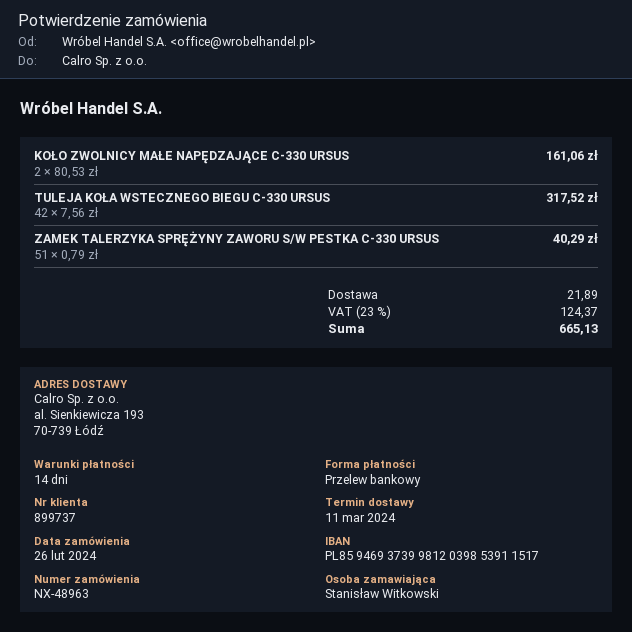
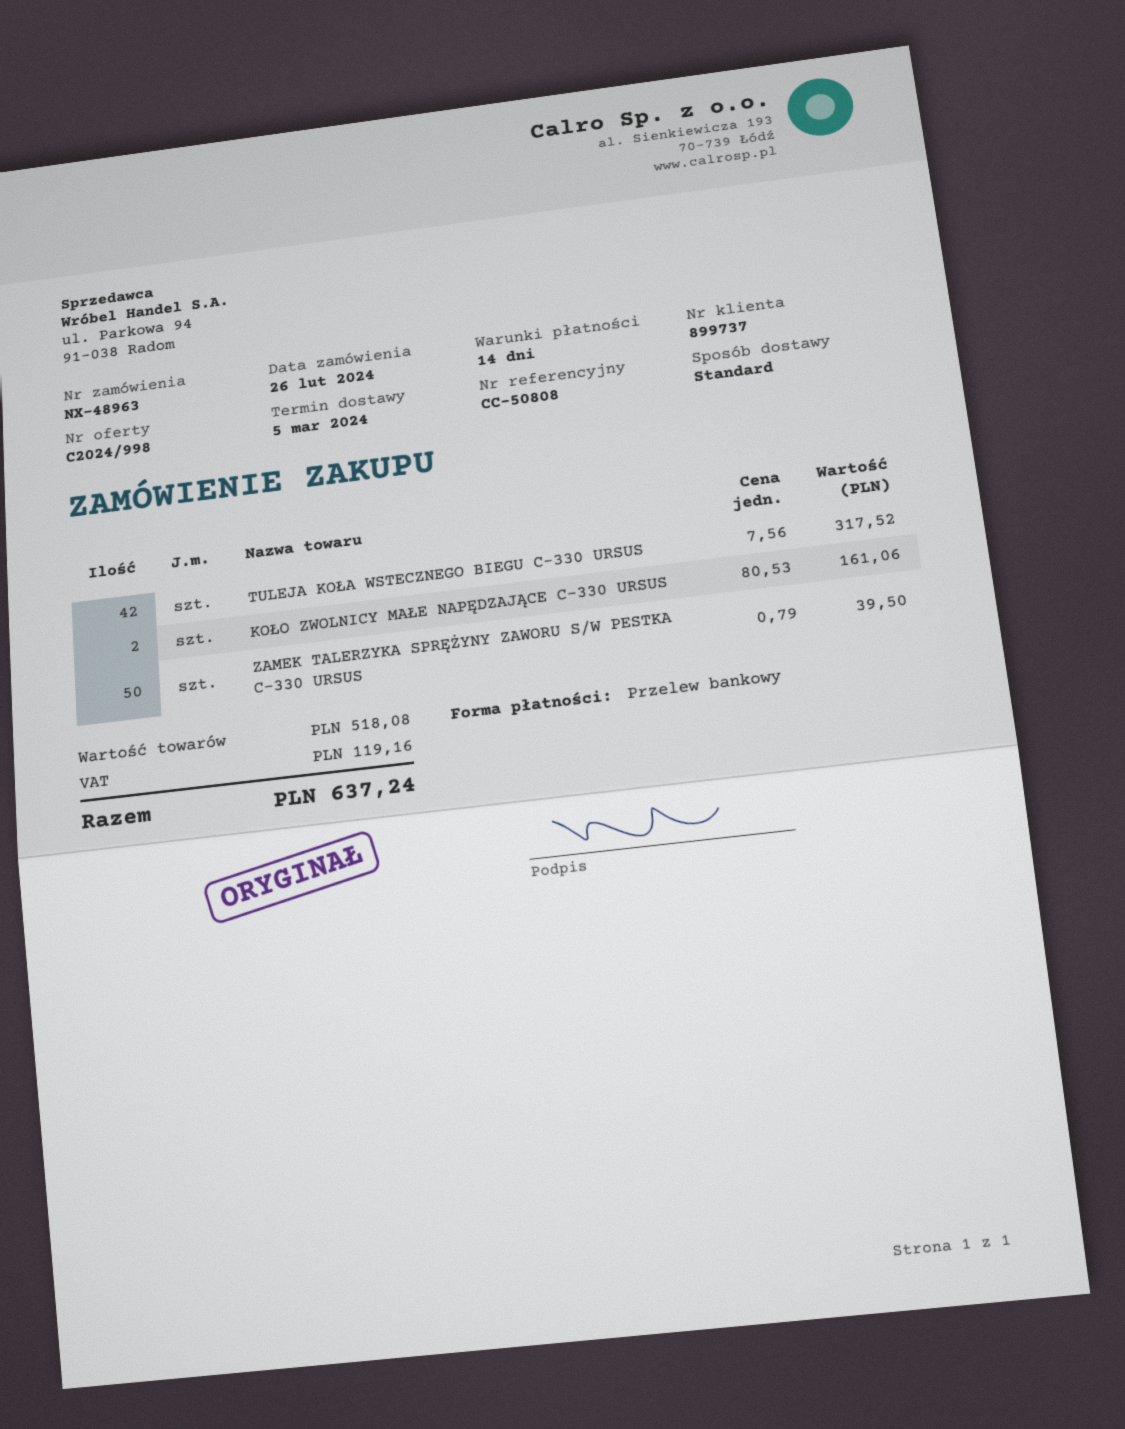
delivery date: 2024-03-11 -> 2024-03-05
ZAMEK TALERZYKA SPRĘŻYNY ZAWORU S/W PESTKA C-330 URSUS: 51 x 0.79 = 40.29 -> 50 x 0.79 = 39.50
shipping: 21.89 -> none
tax: 124.37 -> 119.16
total: 665.13 -> 637.24

